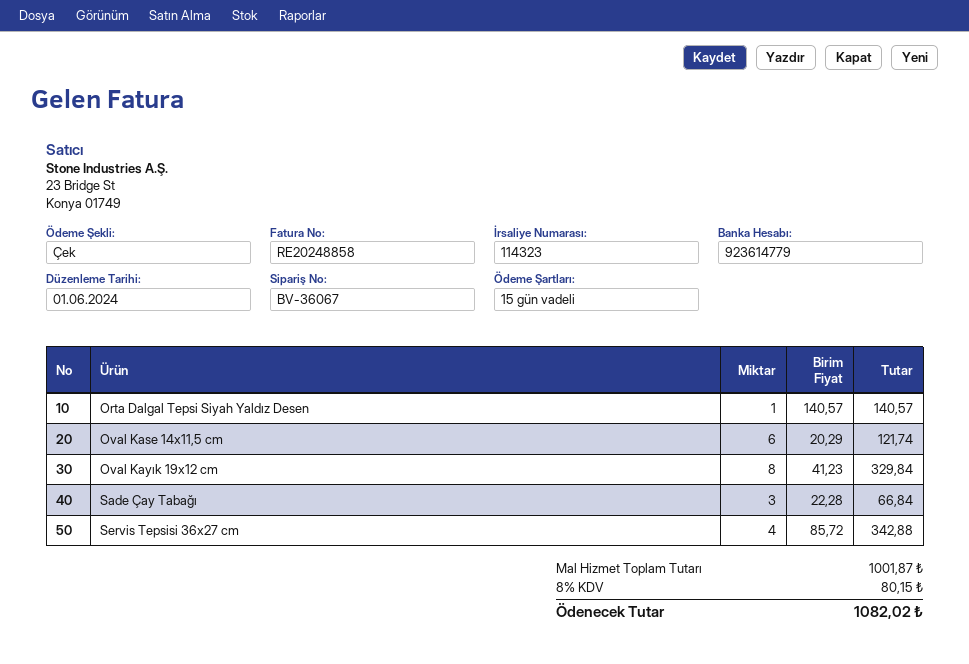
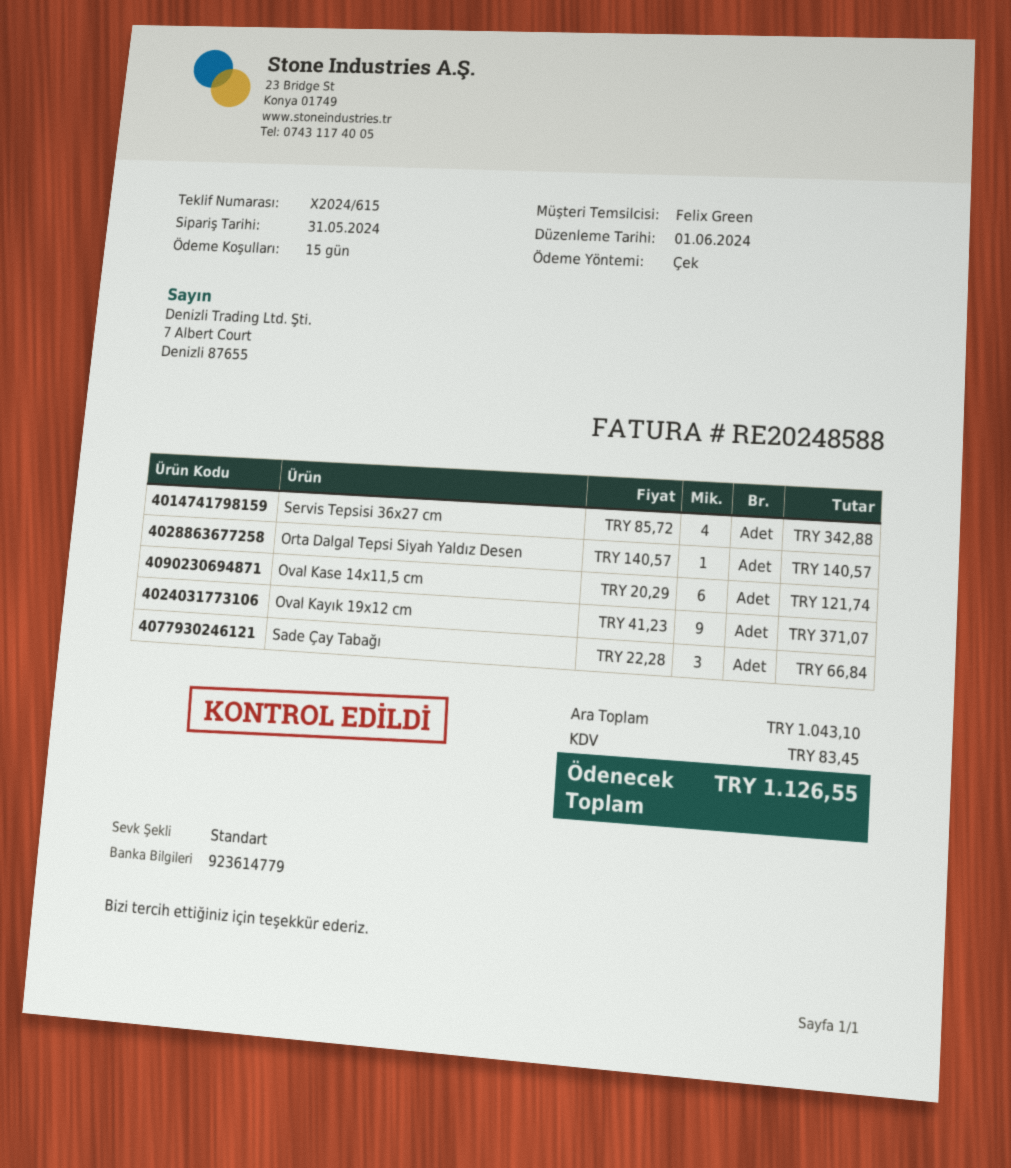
invoice number: RE20248858 -> RE20248588
Oval Kayık 19x12 cm: 8 x 41.23 = 329.84 -> 9 x 41.23 = 371.07
subtotal: 1001.87 -> 1043.10
tax: 80.15 -> 83.45
total: 1082.02 -> 1126.55

